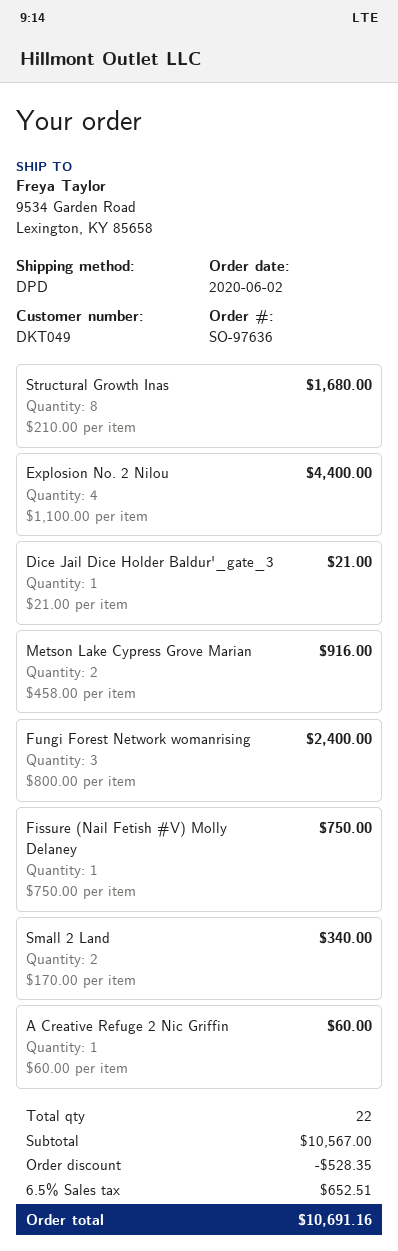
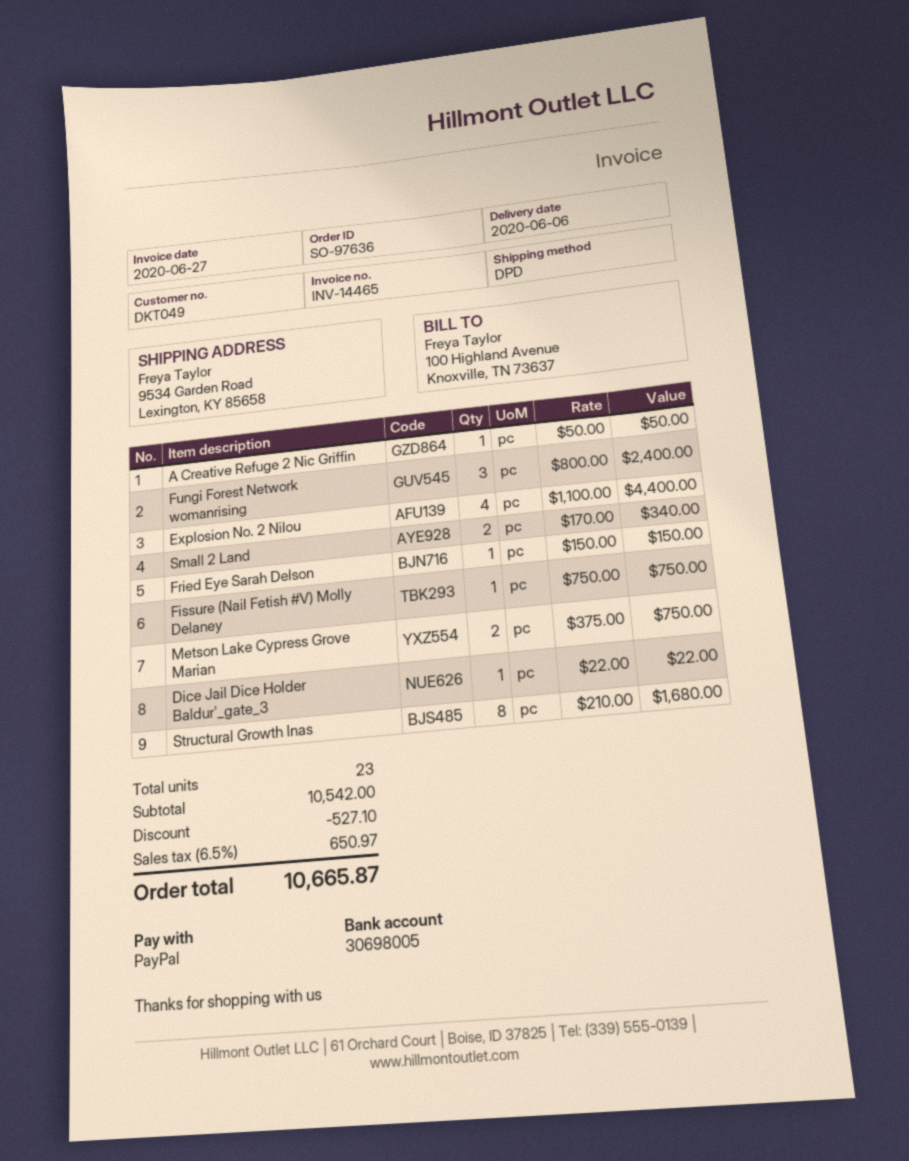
Dice Jail Dice Holder Baldur'_gate_3: 1 x 21.00 = 21.00 -> 1 x 22.00 = 22.00
Metson Lake Cypress Grove Marian: 2 x 458.00 = 916.00 -> 2 x 375.00 = 750.00
A Creative Refuge 2 Nic Griffin: 1 x 60.00 = 60.00 -> 1 x 50.00 = 50.00
Fried Eye Sarah Delson: none -> 1 x 150.00 = 150.00
total quantity: 22 -> 23
subtotal: 10567.00 -> 10542.00
discount: 528.35 -> 527.10
tax: 6.5% = 652.51 -> 6.5% = 650.97
total: 10691.16 -> 10665.87

